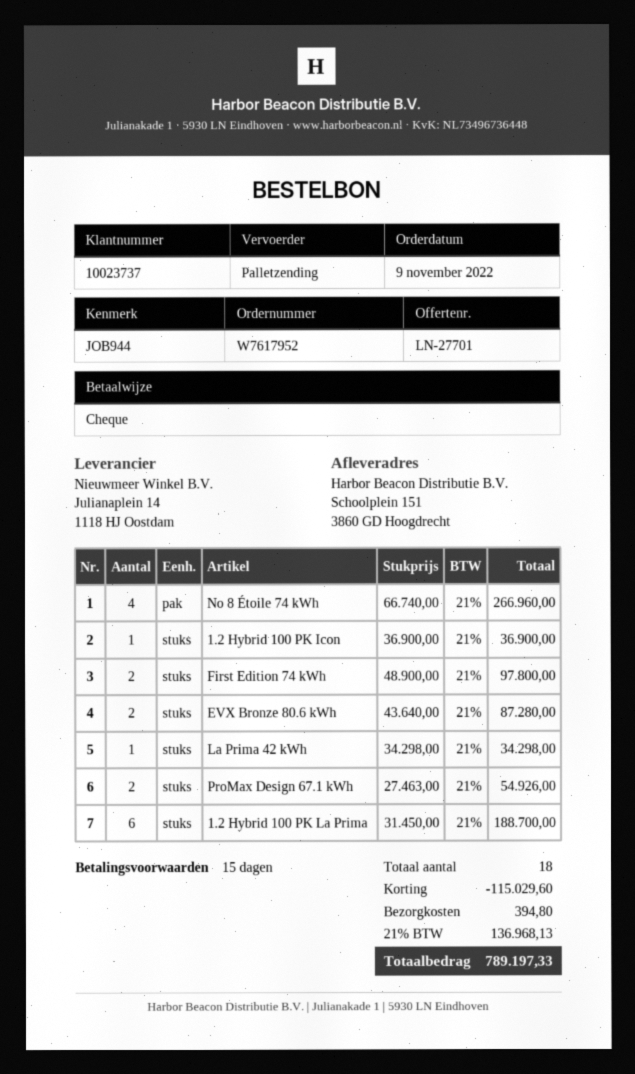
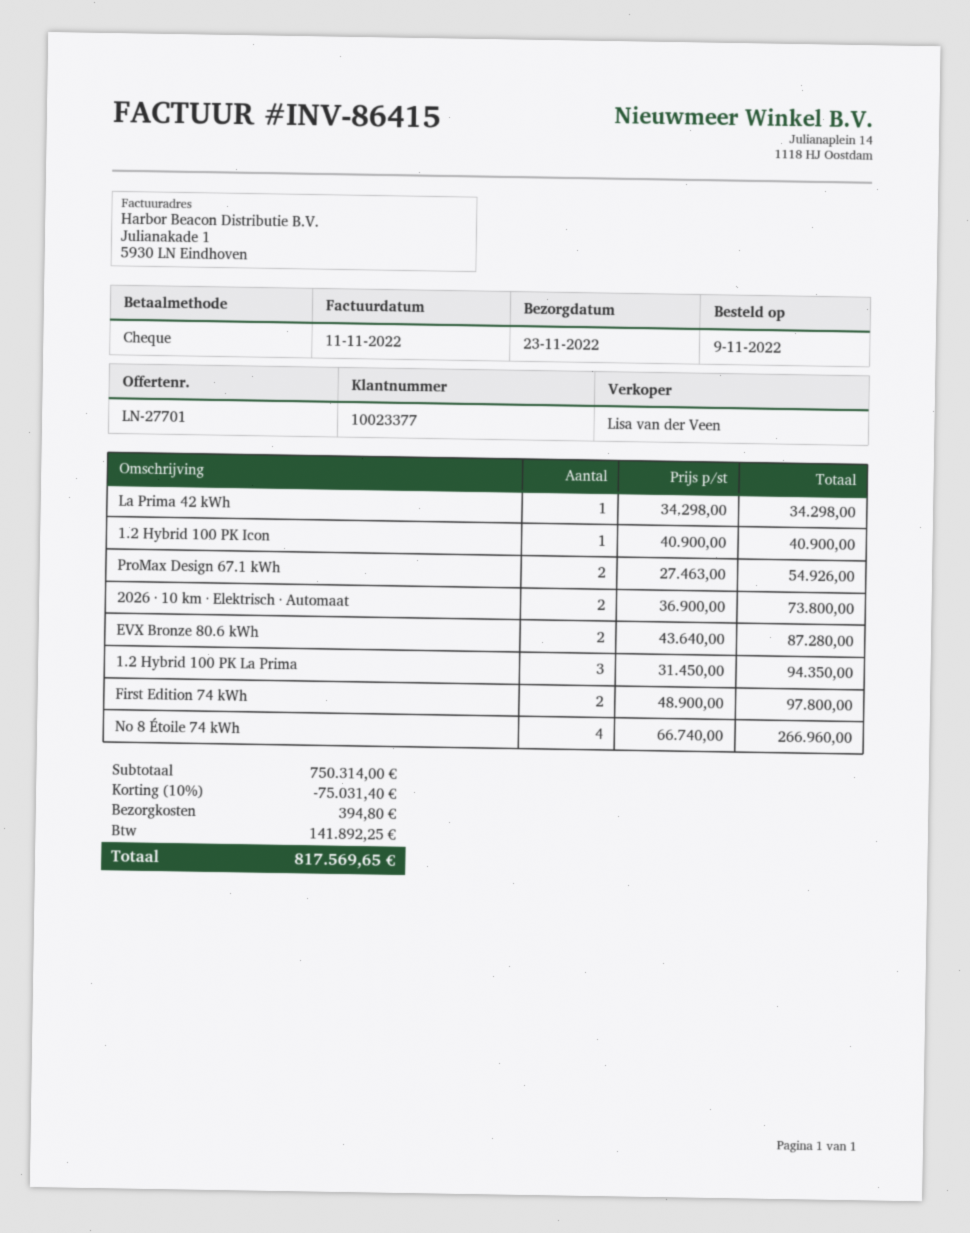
customer number: 10023737 -> 10023377
1.2 Hybrid 100 PK Icon: 1 x 36900.00 = 36900.00 -> 1 x 40900.00 = 40900.00
1.2 Hybrid 100 PK La Prima: 6 x 31450.00 = 188700.00 -> 3 x 31450.00 = 94350.00
2026 · 10 km · Elektrisch · Automaat: none -> 2 x 36900.00 = 73800.00
discount: 115029.60 -> 75031.40
tax: 136968.13 -> 141892.25
total: 789197.33 -> 817569.65

